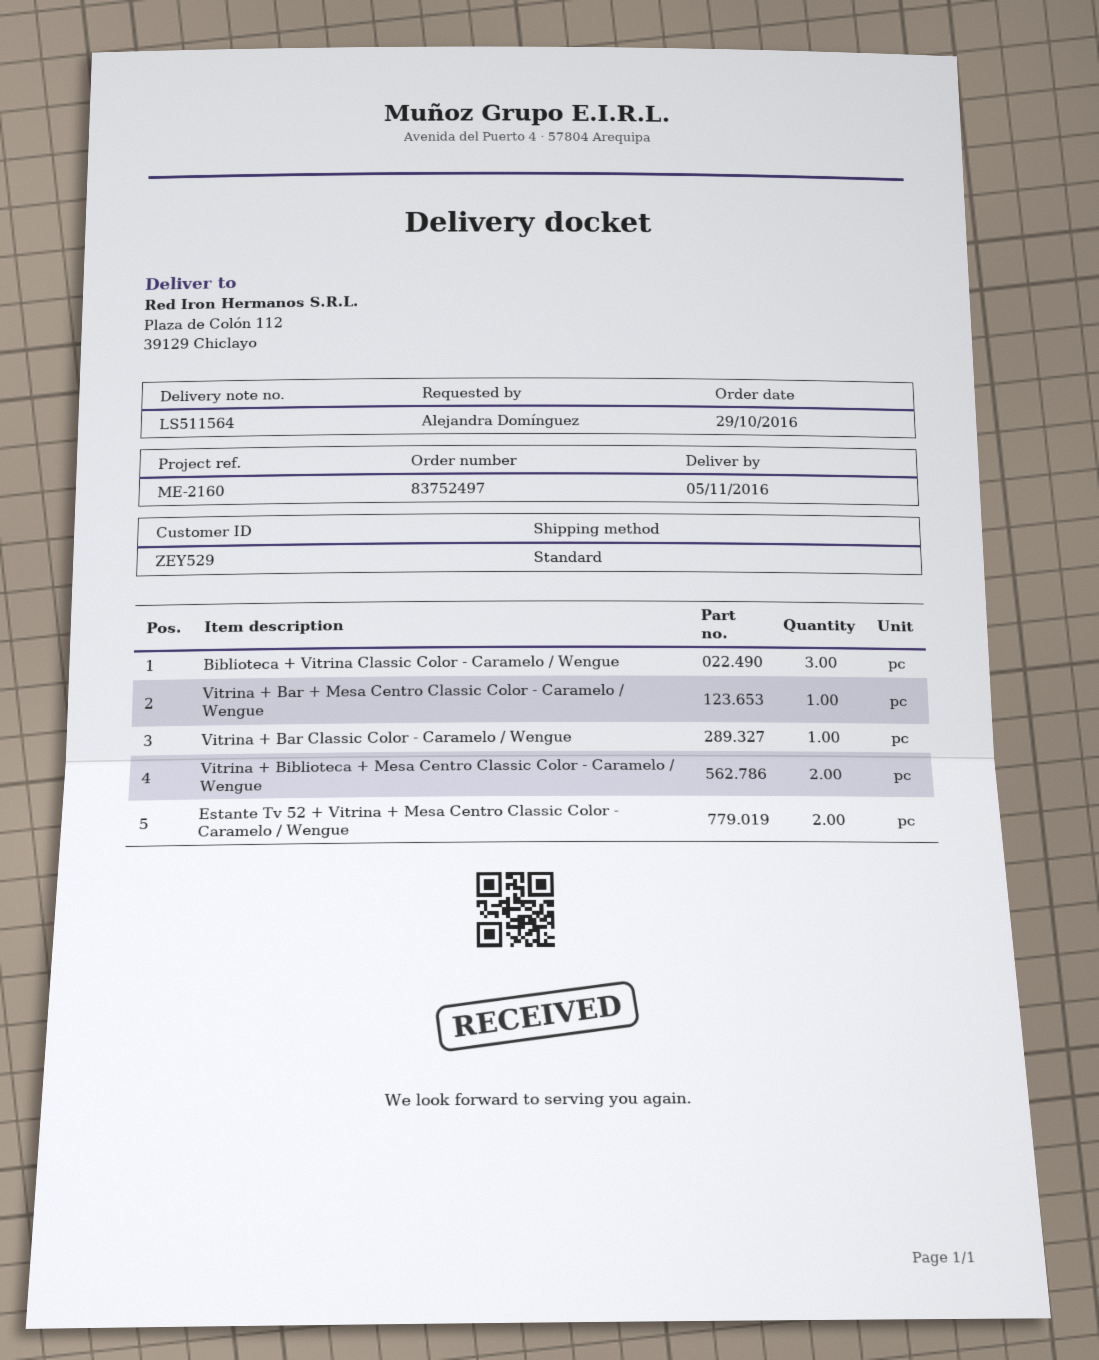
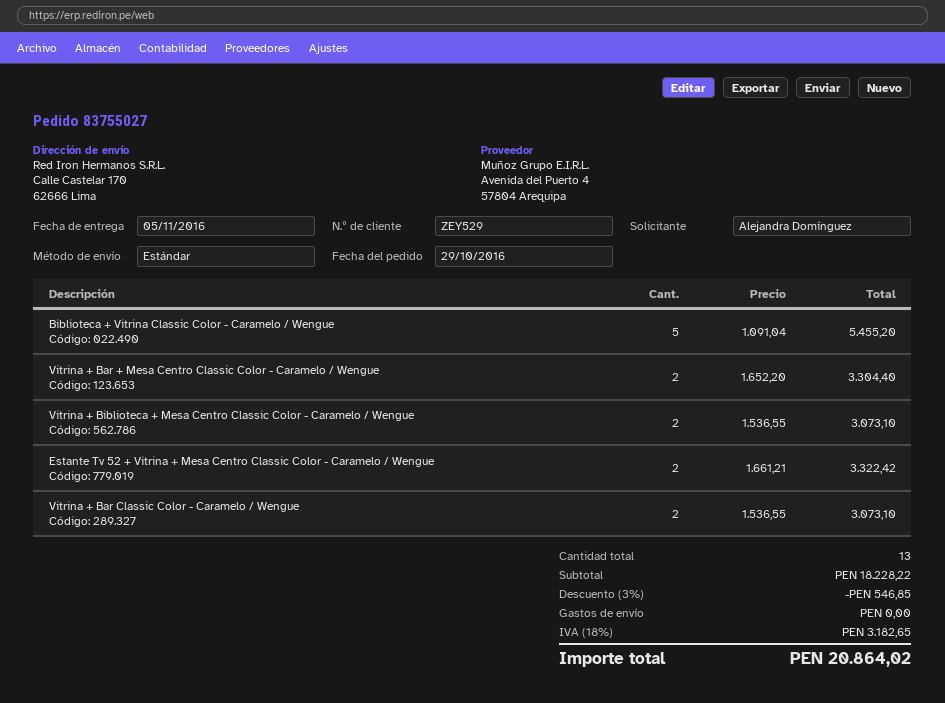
order number: 83752497 -> 83755027
ship to: Plaza de Colón 112, 39129 Chiclayo -> Calle Castelar 170, 62666 Lima
Biblioteca + Vitrina Classic Color - Caramelo / Wengue: 3 -> 5
Vitrina + Bar + Mesa Centro Classic Color - Caramelo / Wengue: 1 -> 2
Vitrina + Bar Classic Color - Caramelo / Wengue: 1 -> 2

